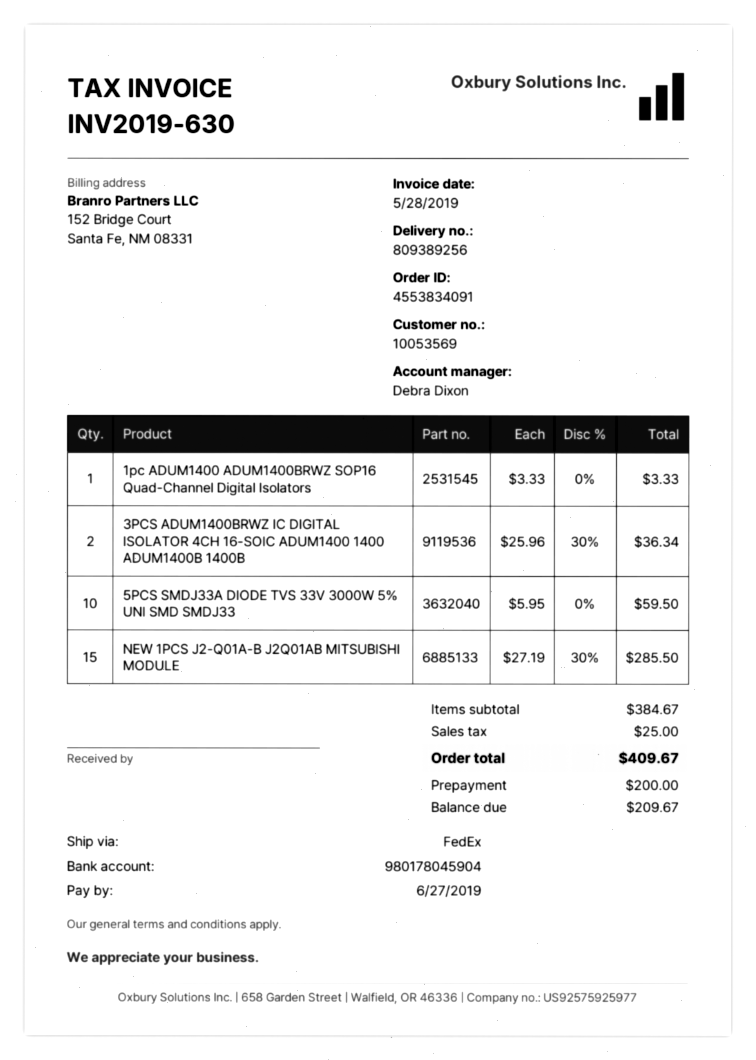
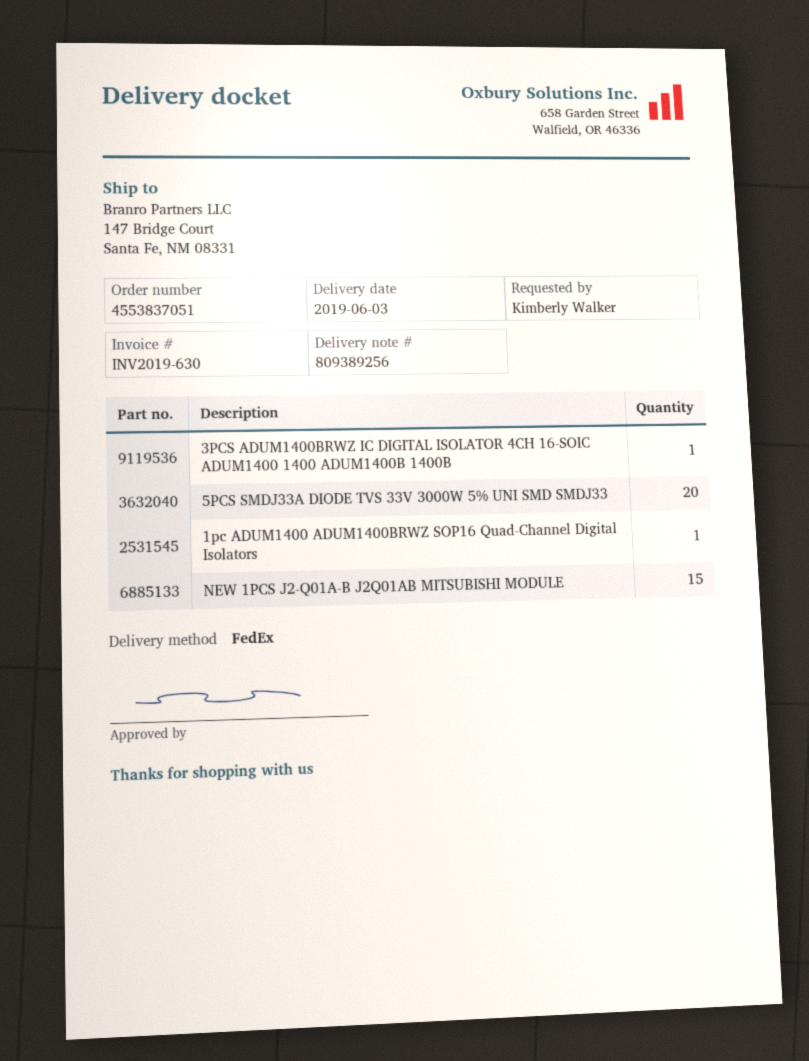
order number: 4553834091 -> 4553837051
3PCS ADUM1400BRWZ IC DIGITAL ISOLATOR 4CH 16-SOIC ADUM1400 1400 ADUM1400B 1400B: 2 -> 1
5PCS SMDJ33A DIODE TVS 33V 3000W 5% UNI SMD SMDJ33: 10 -> 20

